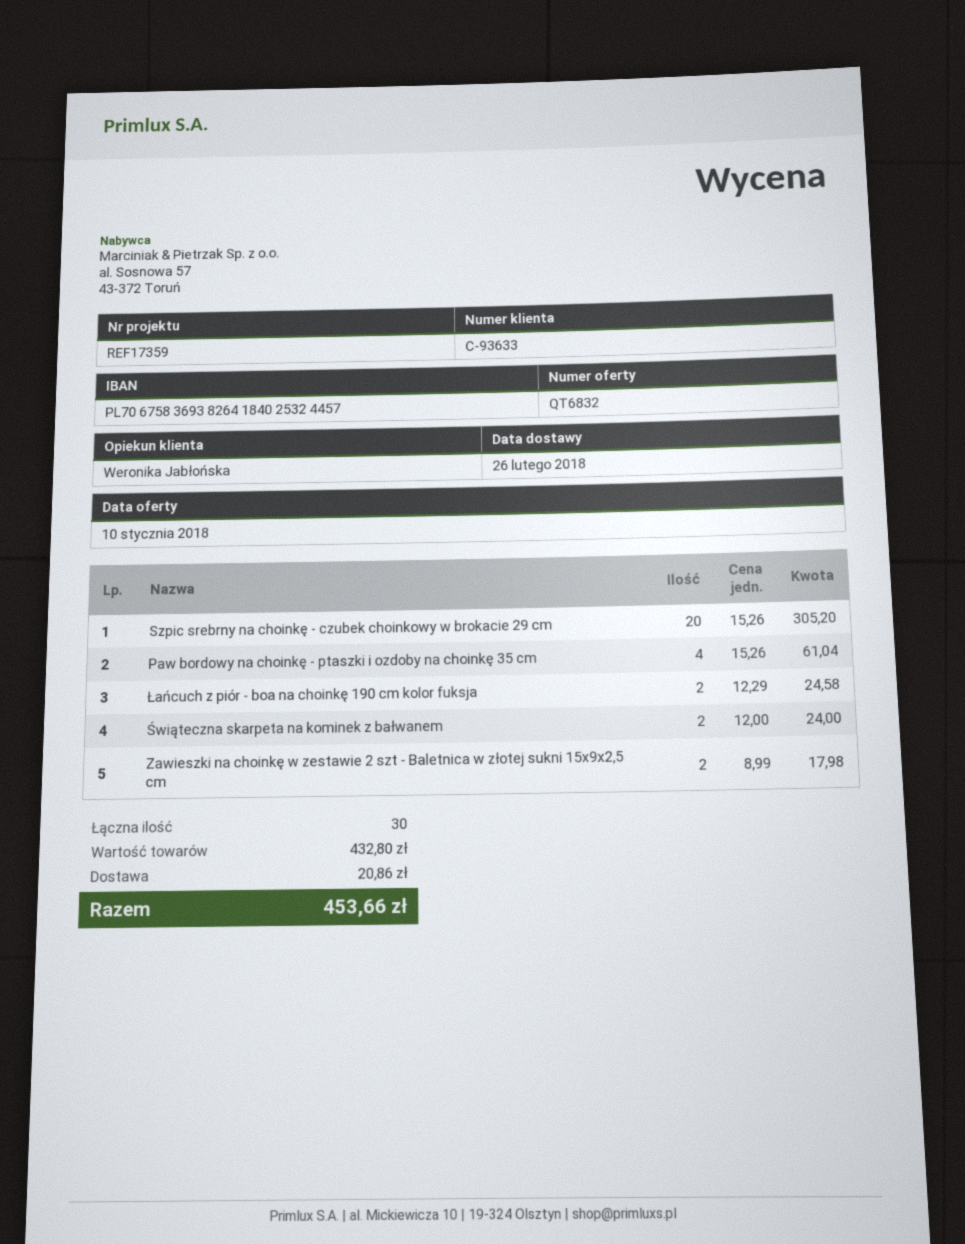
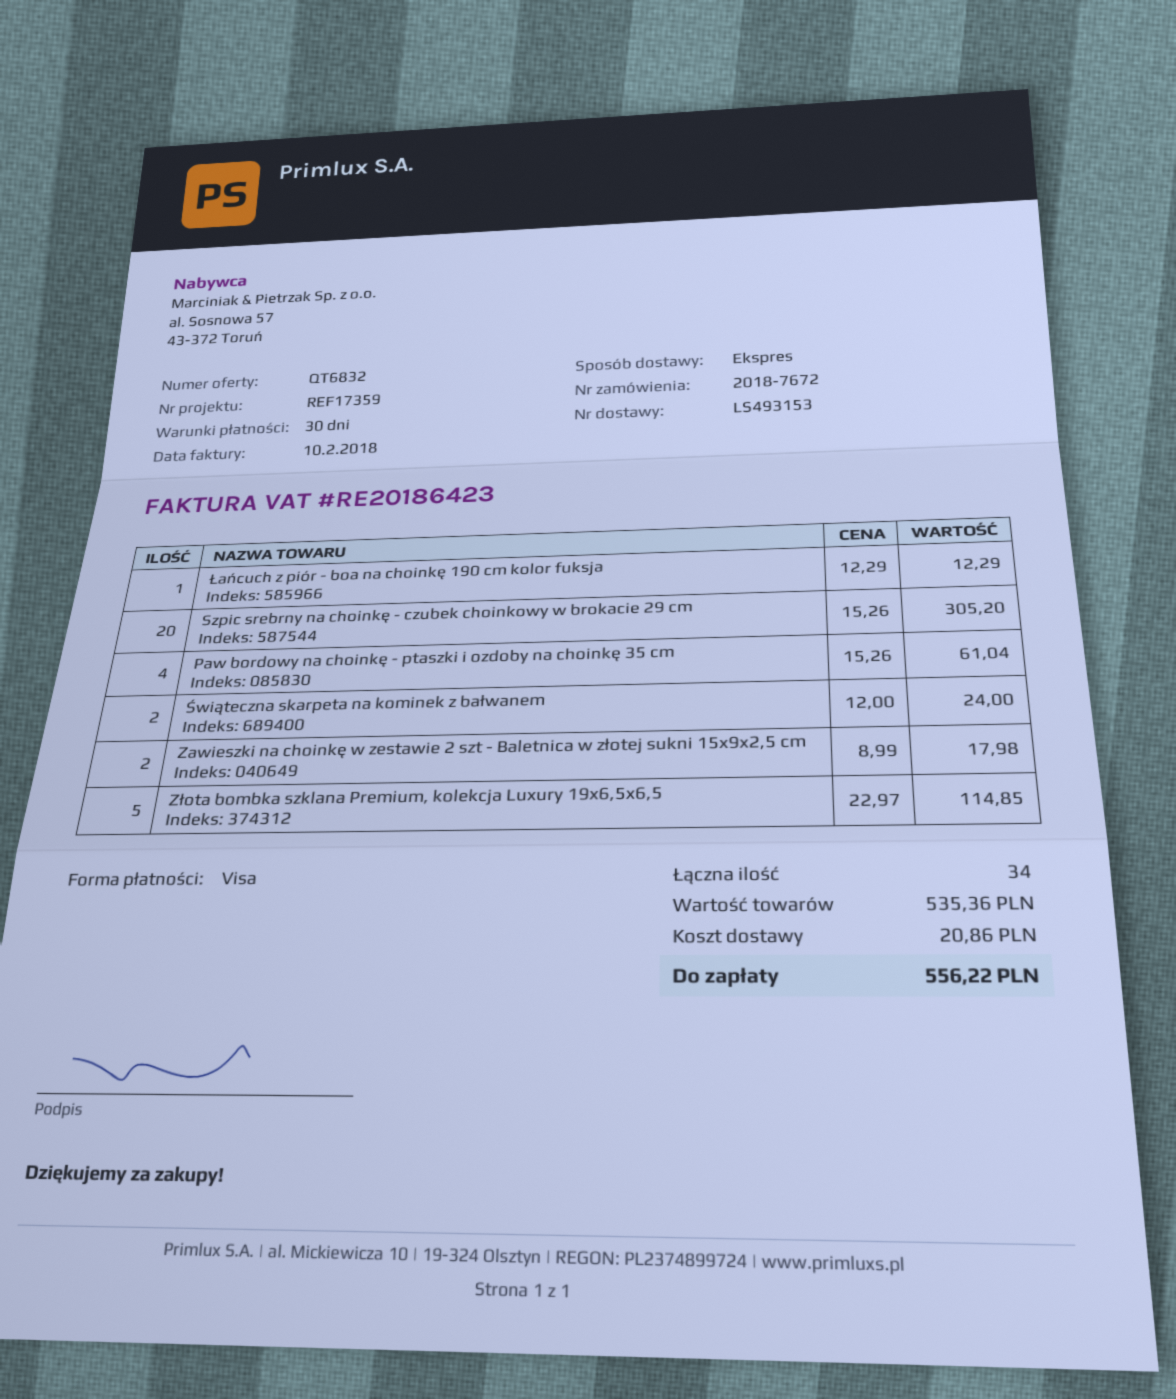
Łańcuch z piór - boa na choinkę 190 cm kolor fuksja: 2 x 12.29 = 24.58 -> 1 x 12.29 = 12.29
Złota bombka szklana Premium, kolekcja Luxury 19x6,5x6,5: none -> 5 x 22.97 = 114.85
total quantity: 30 -> 34
subtotal: 432.80 -> 535.36
total: 453.66 -> 556.22

